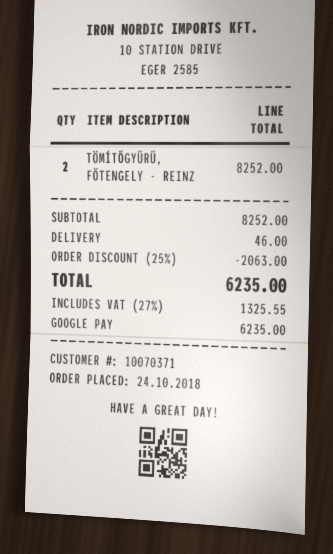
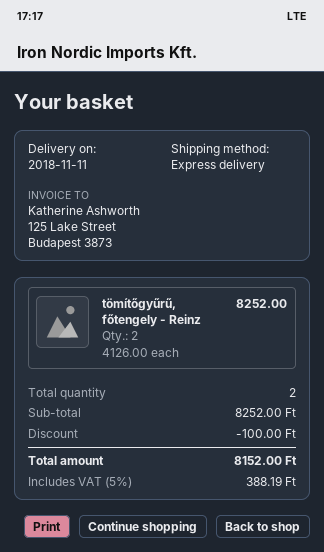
discount: 2063.00 -> 100.00
shipping: 46.00 -> none
tax: 27% = 1325.55 -> 5% = 388.19
total: 6235.00 -> 8152.00

